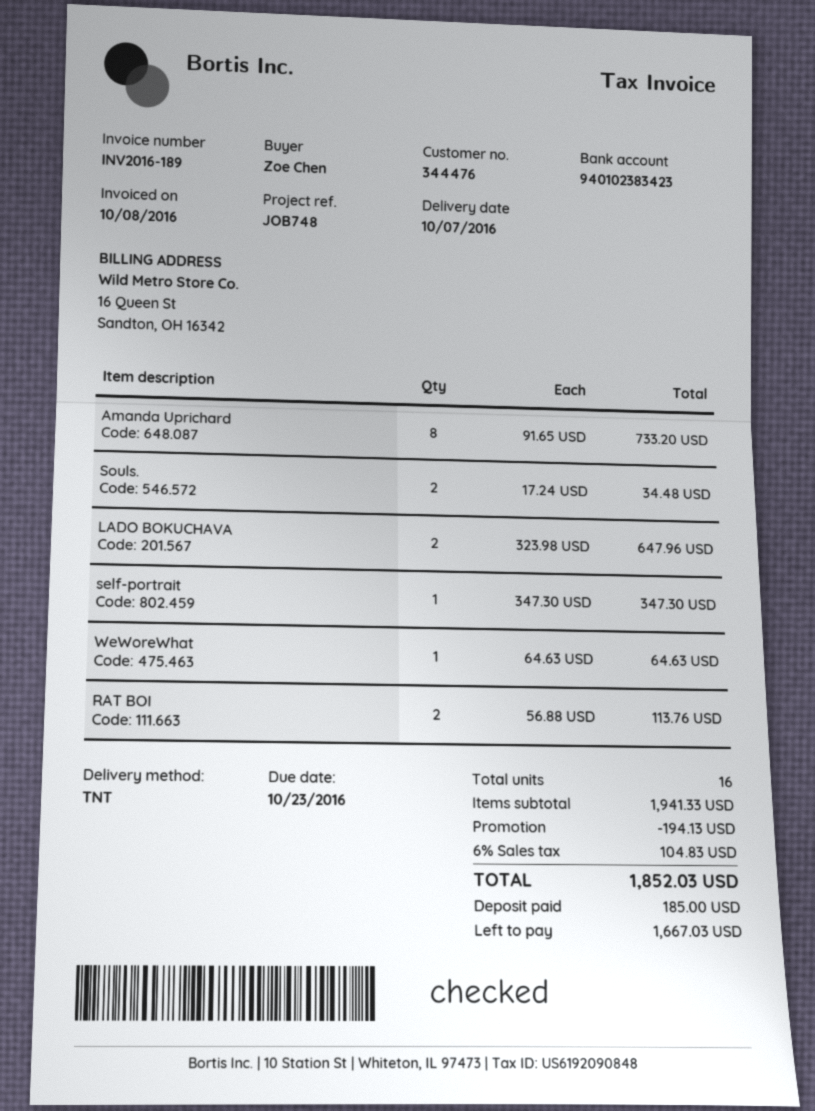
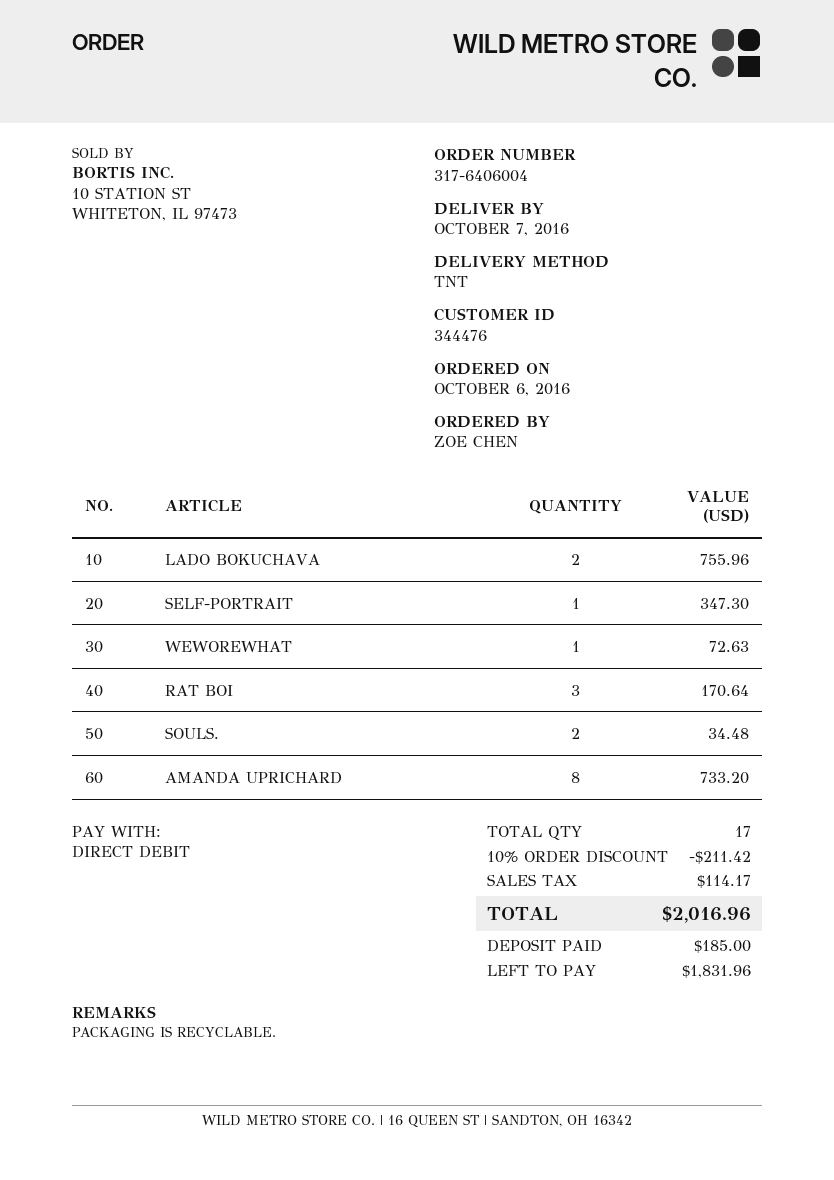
LADO BOKUCHAVA: 2 for 647.96 -> 2 for 755.96
WeWoreWhat: 1 for 64.63 -> 1 for 72.63
RAT BOI: 2 for 113.76 -> 3 for 170.64
total quantity: 16 -> 17
discount: 194.13 -> 211.42
tax: 104.83 -> 114.17
total: 1852.03 -> 2016.96
balance: 1667.03 -> 1831.96

